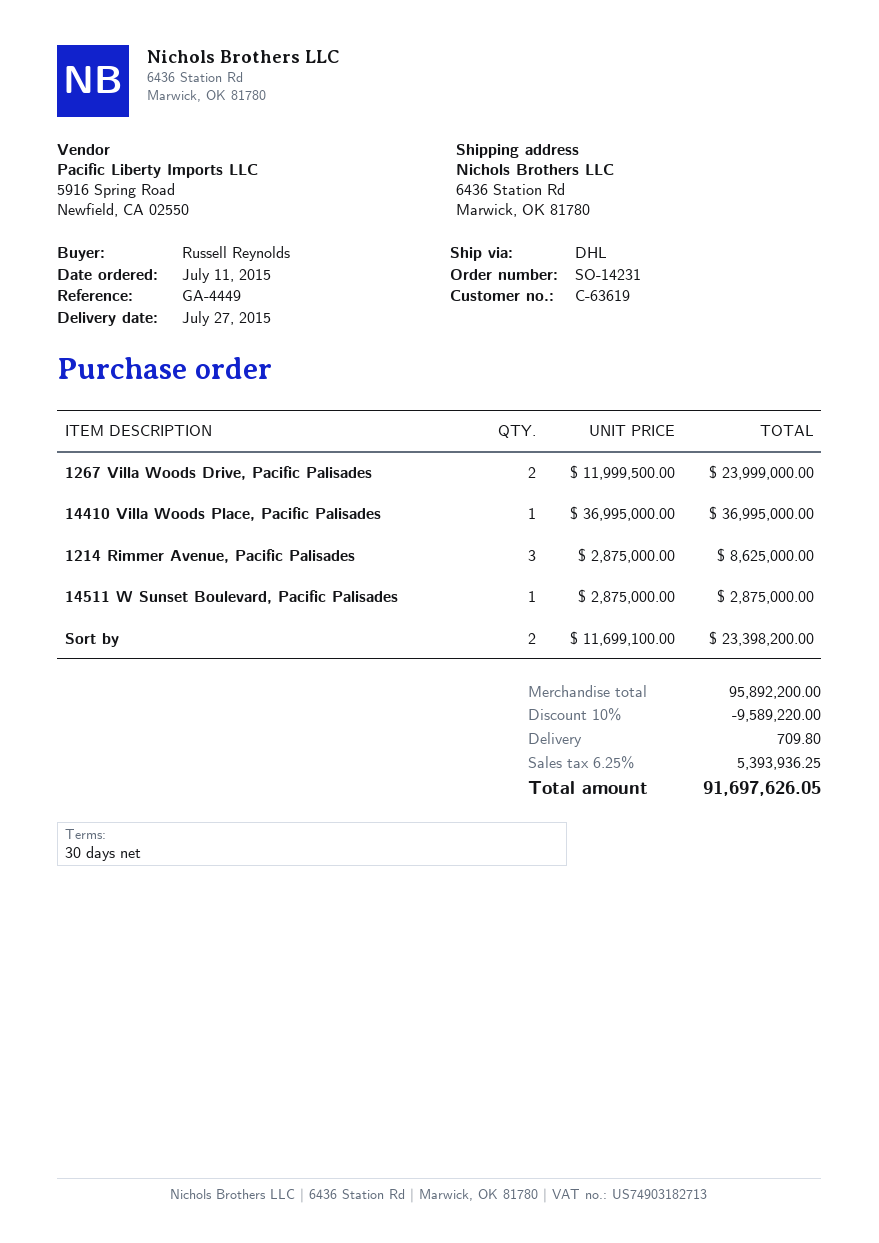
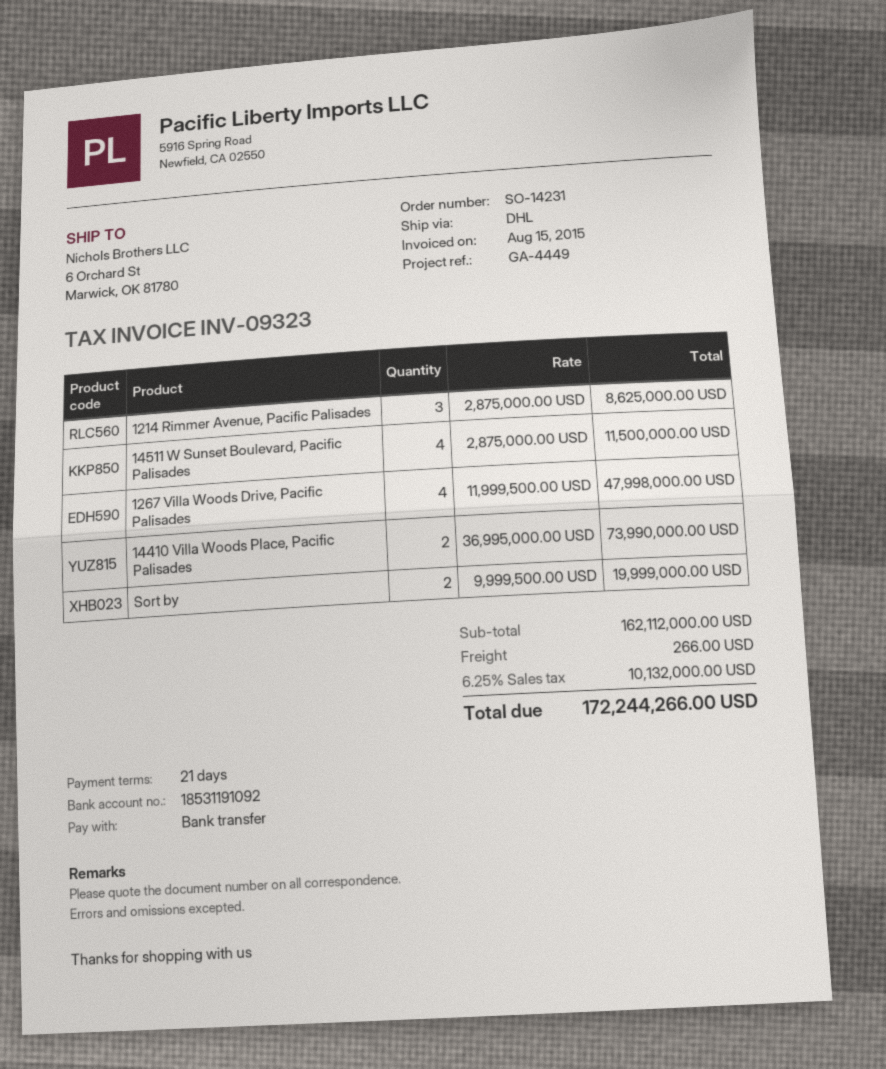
payment terms: 30 days -> 21 days
ship to: 6436 Station Rd, Marwick, OK 81780 -> 6 Orchard St, Marwick, OK 81780
1267 Villa Woods Drive, Pacific Palisades: 2 x 11999500.00 = 23999000.00 -> 4 x 11999500.00 = 47998000.00
14410 Villa Woods Place, Pacific Palisades: 1 x 36995000.00 = 36995000.00 -> 2 x 36995000.00 = 73990000.00
14511 W Sunset Boulevard, Pacific Palisades: 1 x 2875000.00 = 2875000.00 -> 4 x 2875000.00 = 11500000.00
Sort by: 2 x 11699100.00 = 23398200.00 -> 2 x 9999500.00 = 19999000.00
subtotal: 95892200.00 -> 162112000.00
discount: 10% = 9589220.00 -> none
shipping: 709.80 -> 266.00
tax: 6.25% = 5393936.25 -> 6.25% = 10132000.00
total: 91697626.05 -> 172244266.00

